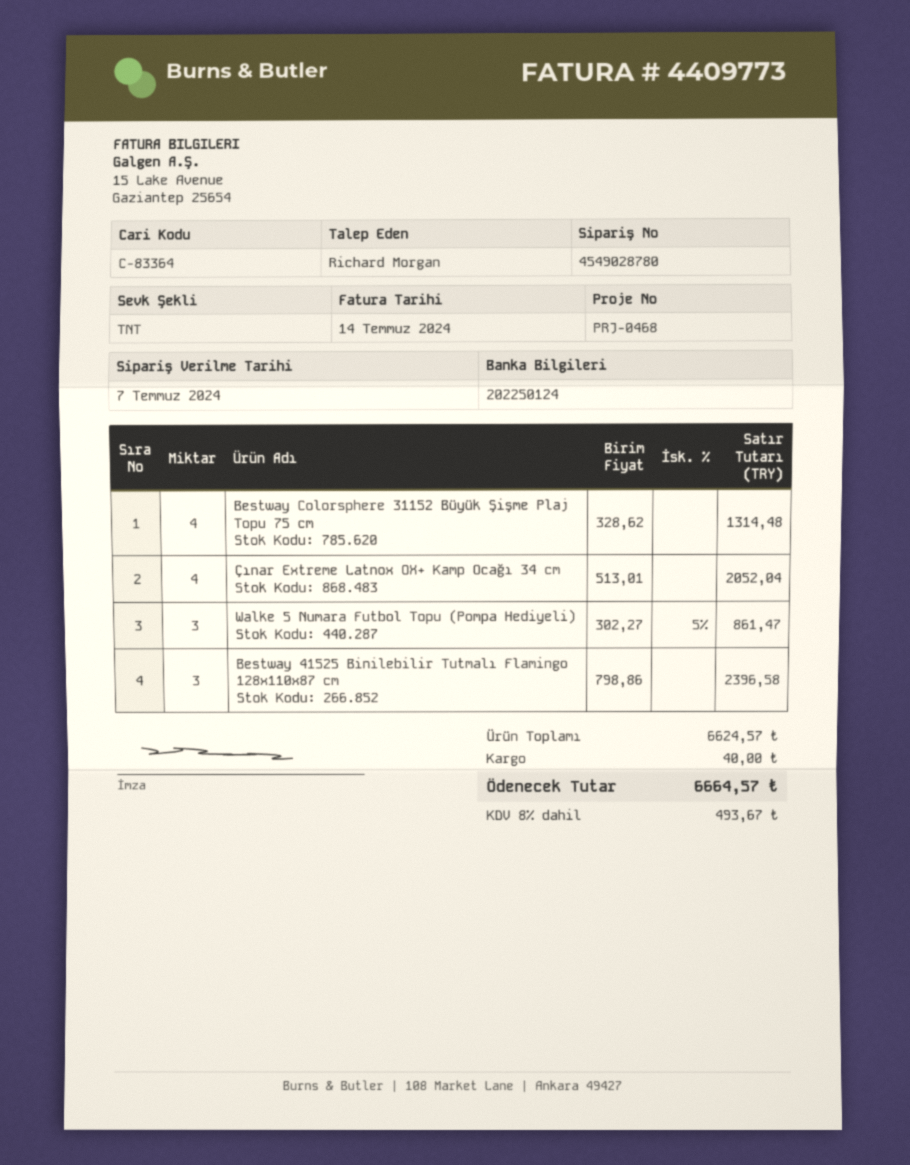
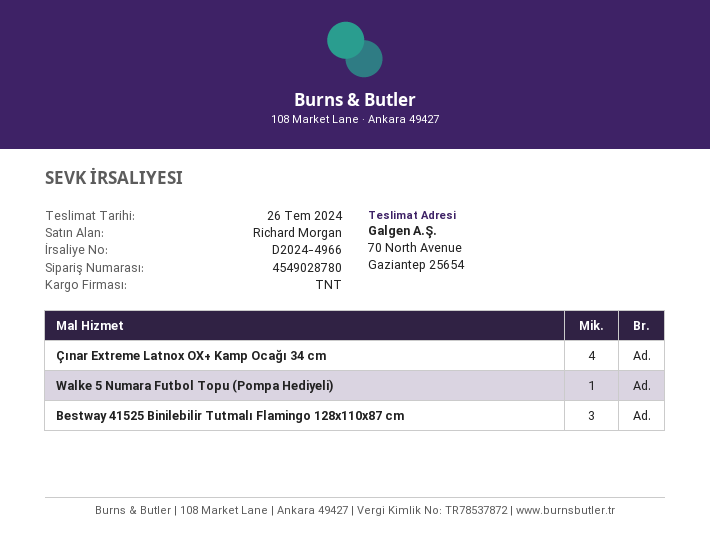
Bestway Colorsphere 31152 Büyük Şişme Plaj Topu 75 cm: 4 -> none
Walke 5 Numara Futbol Topu (Pompa Hediyeli): 3 -> 1

